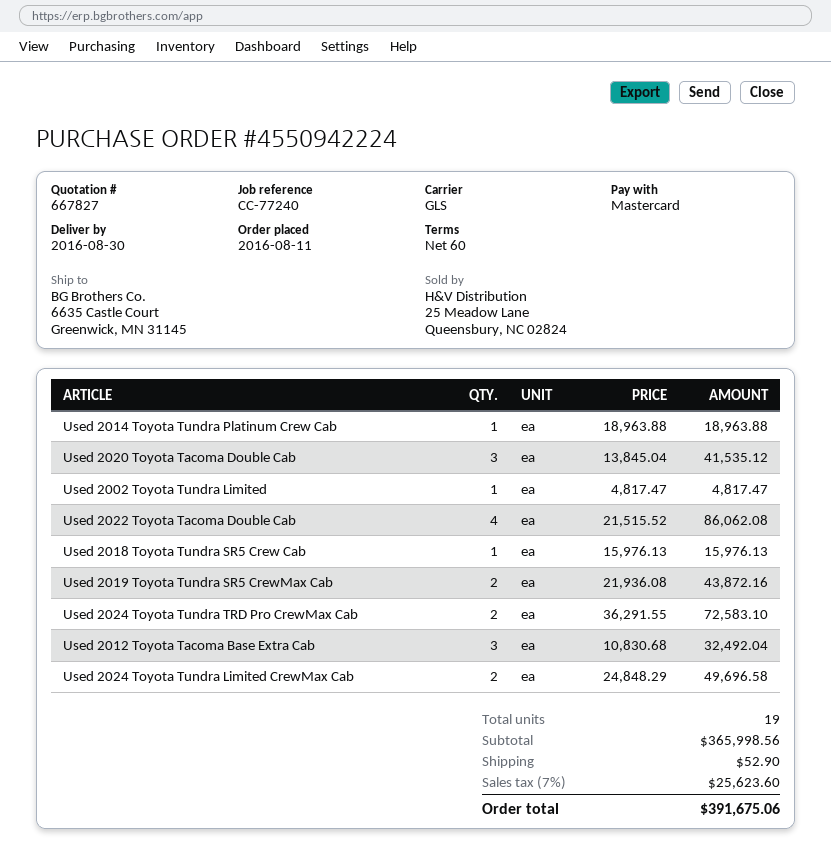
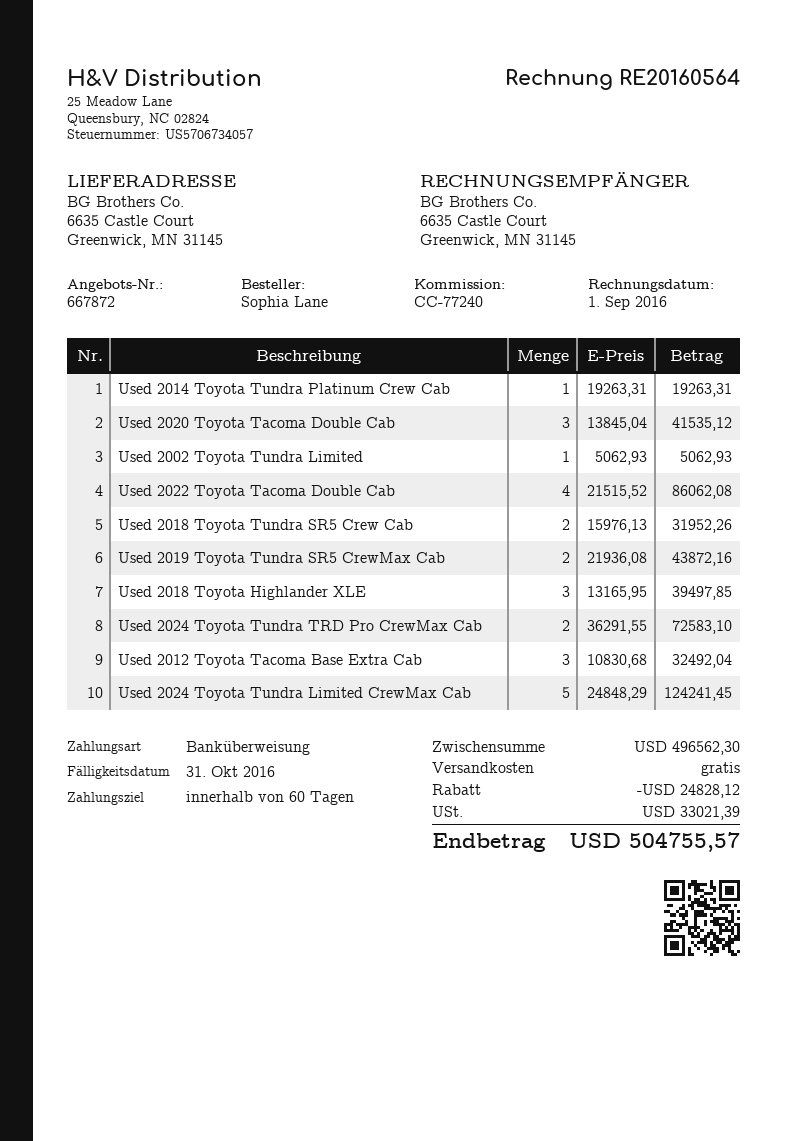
quote number: 667827 -> 667872
payment method: Mastercard -> bank transfer
Used 2014 Toyota Tundra Platinum Crew Cab: 1 x 18963.88 = 18963.88 -> 1 x 19263.31 = 19263.31
Used 2002 Toyota Tundra Limited: 1 x 4817.47 = 4817.47 -> 1 x 5062.93 = 5062.93
Used 2018 Toyota Tundra SR5 Crew Cab: 1 x 15976.13 = 15976.13 -> 2 x 15976.13 = 31952.26
Used 2024 Toyota Tundra Limited CrewMax Cab: 2 x 24848.29 = 49696.58 -> 5 x 24848.29 = 124241.45
Used 2018 Toyota Highlander XLE: none -> 3 x 13165.95 = 39497.85
subtotal: 365998.56 -> 496562.30
discount: none -> 24828.12
shipping: 52.90 -> 0.00
tax: 25623.60 -> 33021.39
total: 391675.06 -> 504755.57

